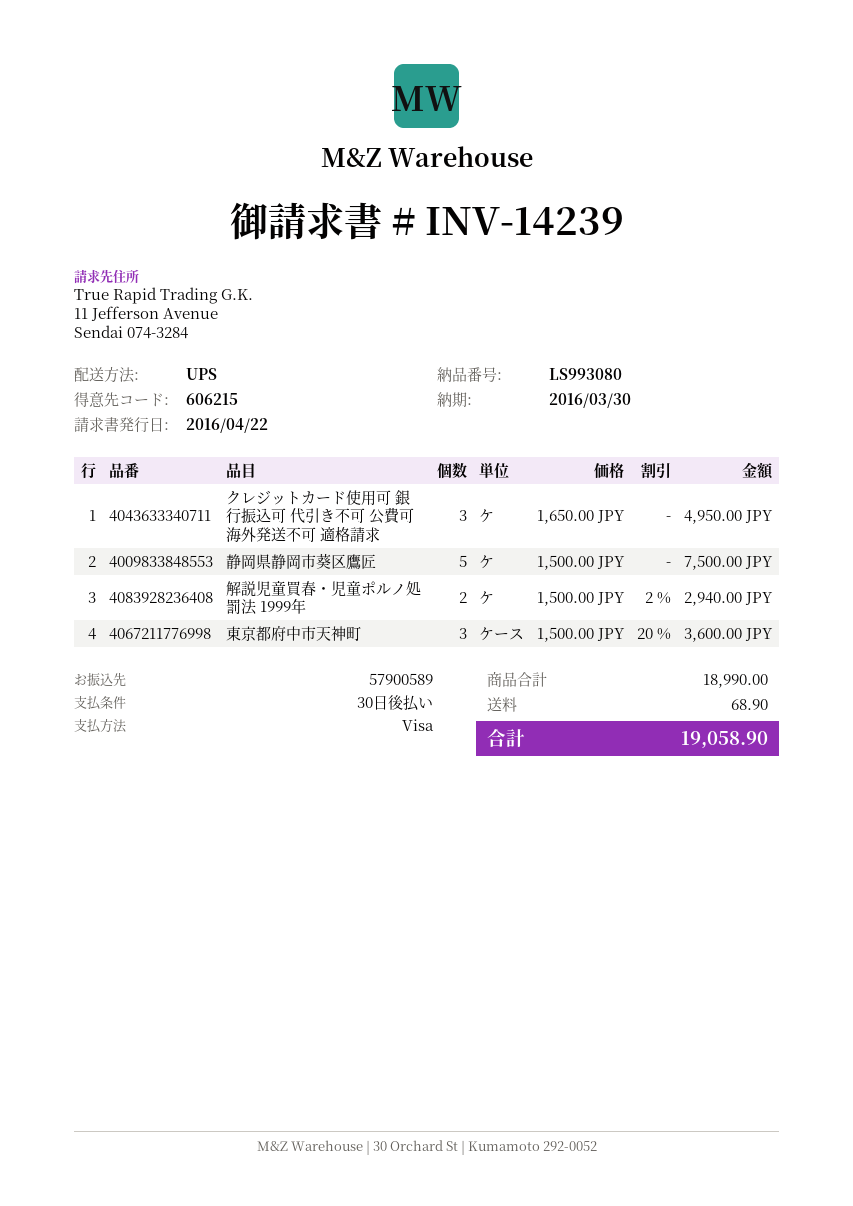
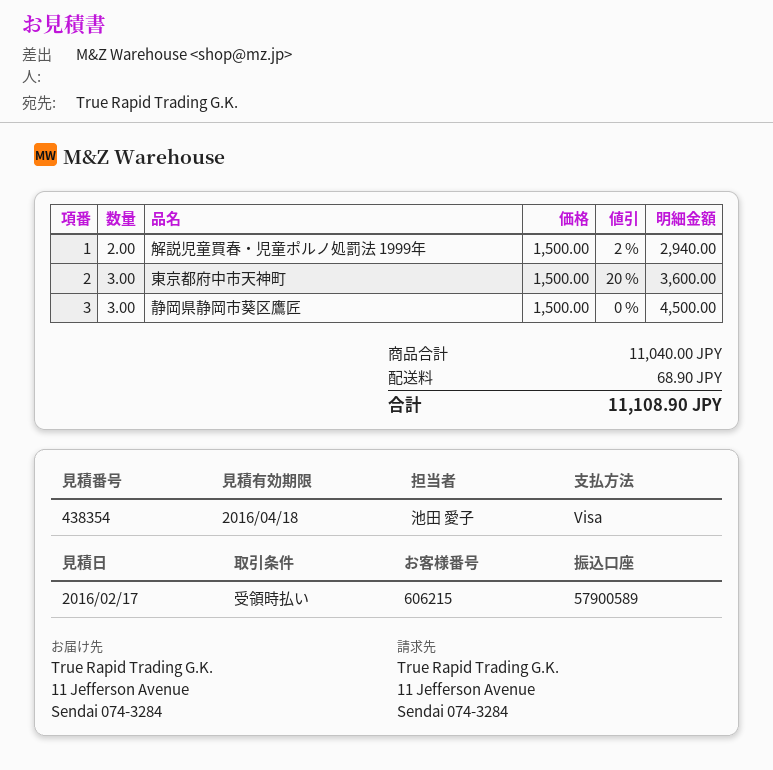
payment terms: 30 days -> on receipt
クレジットカード使用可 銀行振込可 代引き不可 公費可 海外発送不可 適格請求: 3 x 1650.00 = 4950.00 -> none
静岡県静岡市葵区鷹匠: 5 x 1500.00 = 7500.00 -> 3 x 1500.00 = 4500.00
subtotal: 18990.00 -> 11040.00
total: 19058.90 -> 11108.90

